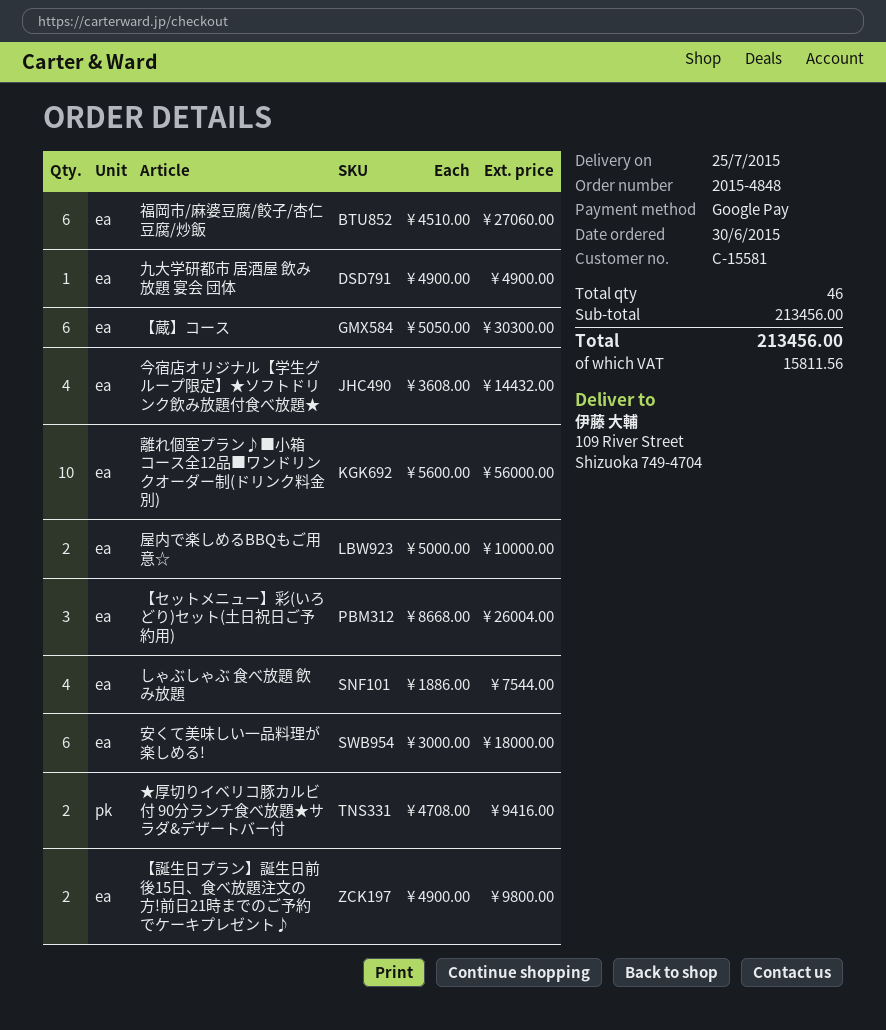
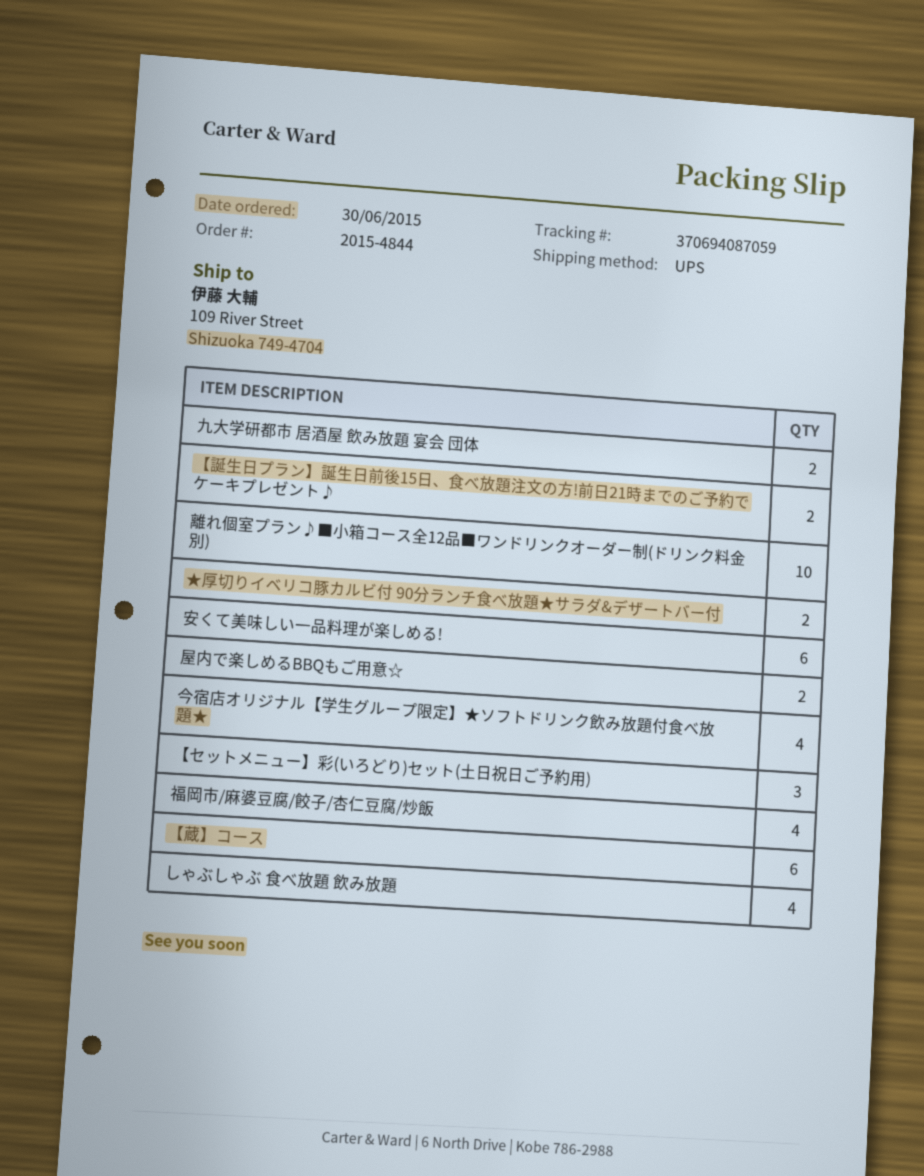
order number: 2015-4848 -> 2015-4844
福岡市/麻婆豆腐/餃子/杏仁豆腐/炒飯: 6 -> 4
九大学研都市 居酒屋 飲み放題 宴会 団体: 1 -> 2

